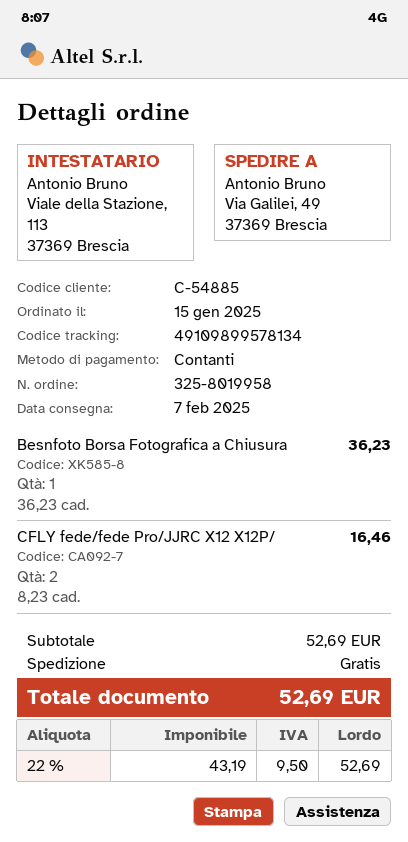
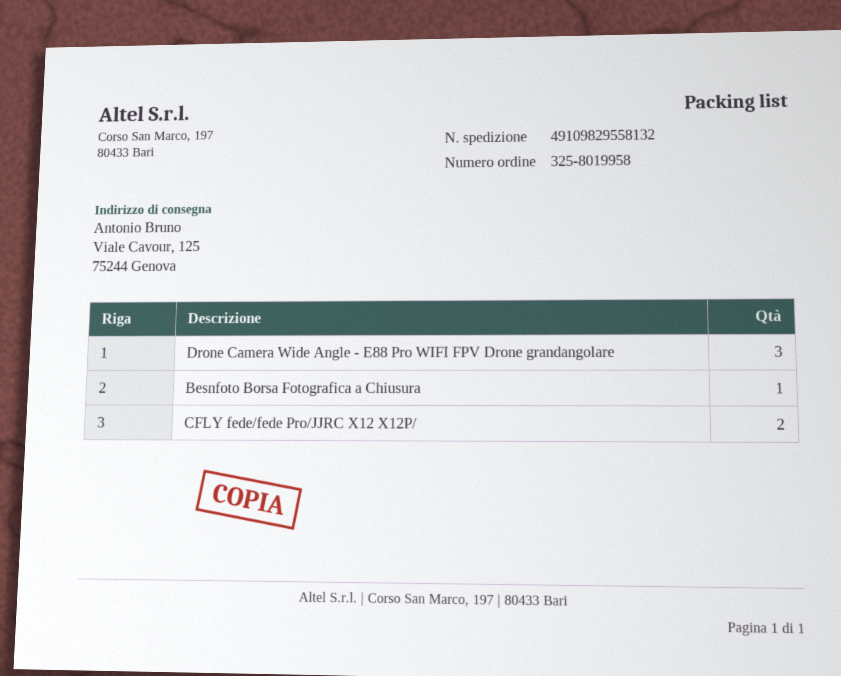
tracking number: 49109899578134 -> 49109829558132
ship to: Via Galilei, 49, 37369 Brescia -> Viale Cavour, 125, 75244 Genova
Drone Camera Wide Angle - E88 Pro WIFI FPV Drone grandangolare: none -> 3

